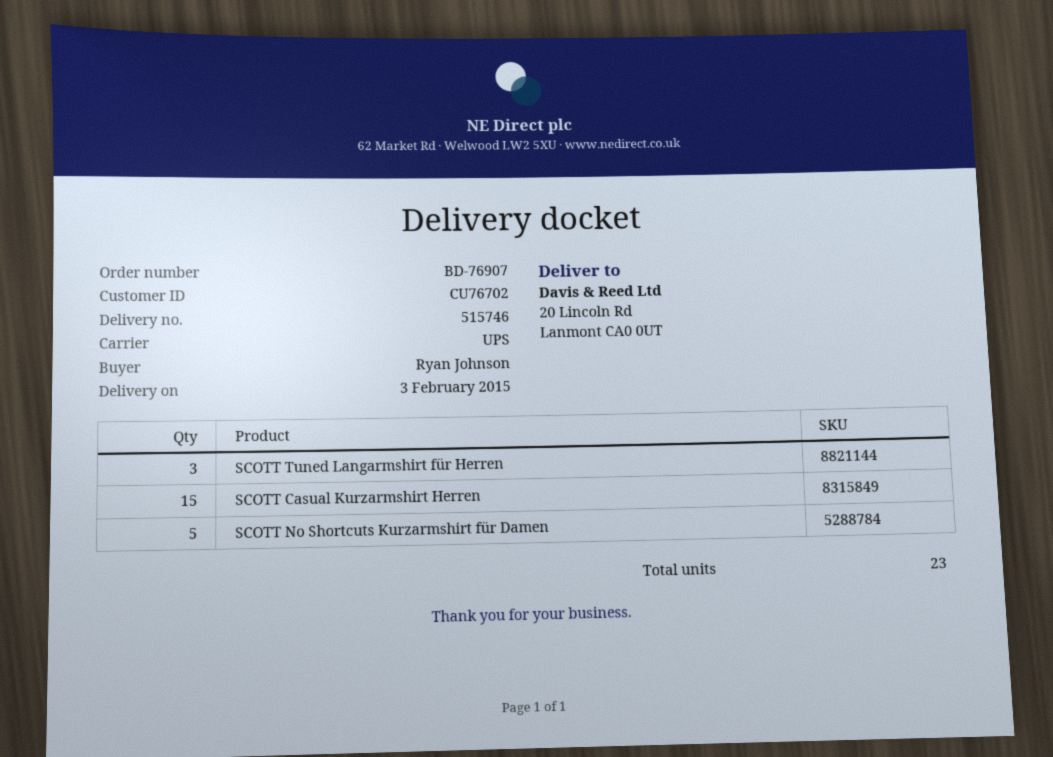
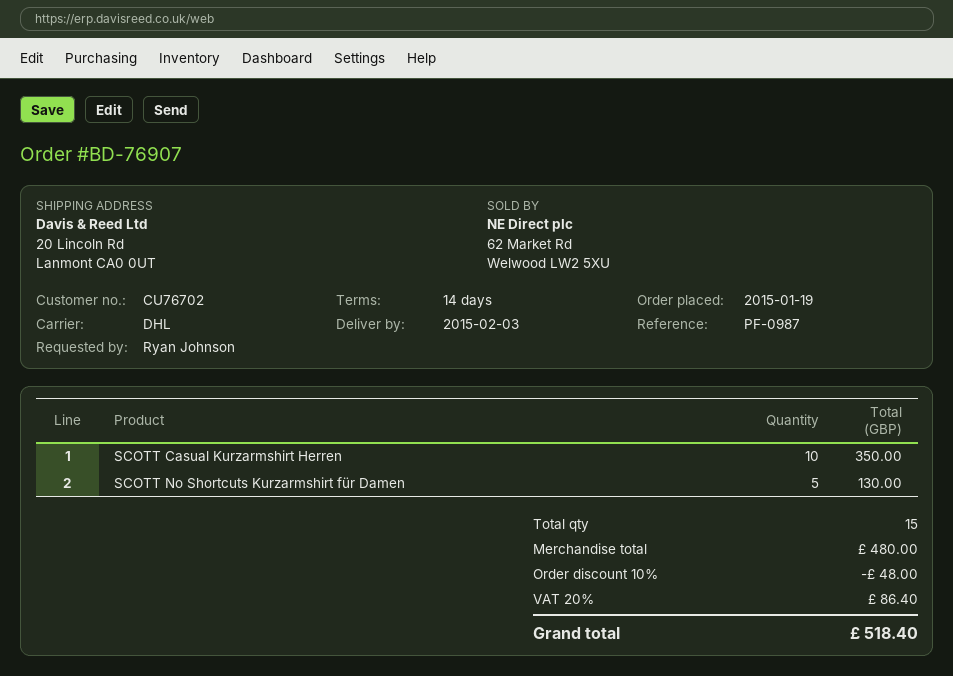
shipping method: UPS -> DHL
SCOTT Tuned Langarmshirt für Herren: 3 -> none
SCOTT Casual Kurzarmshirt Herren: 15 -> 10
total quantity: 23 -> 15

